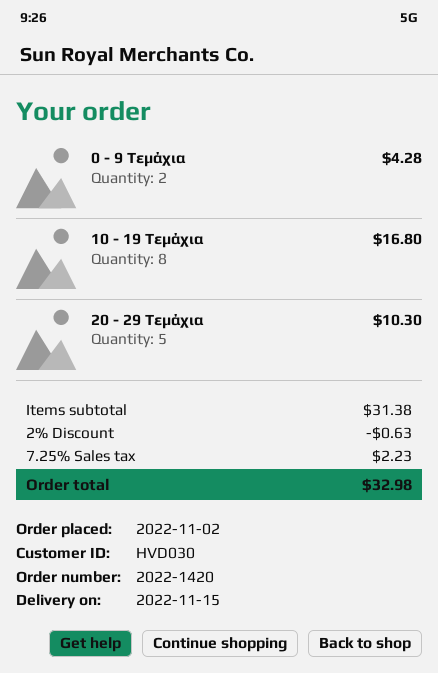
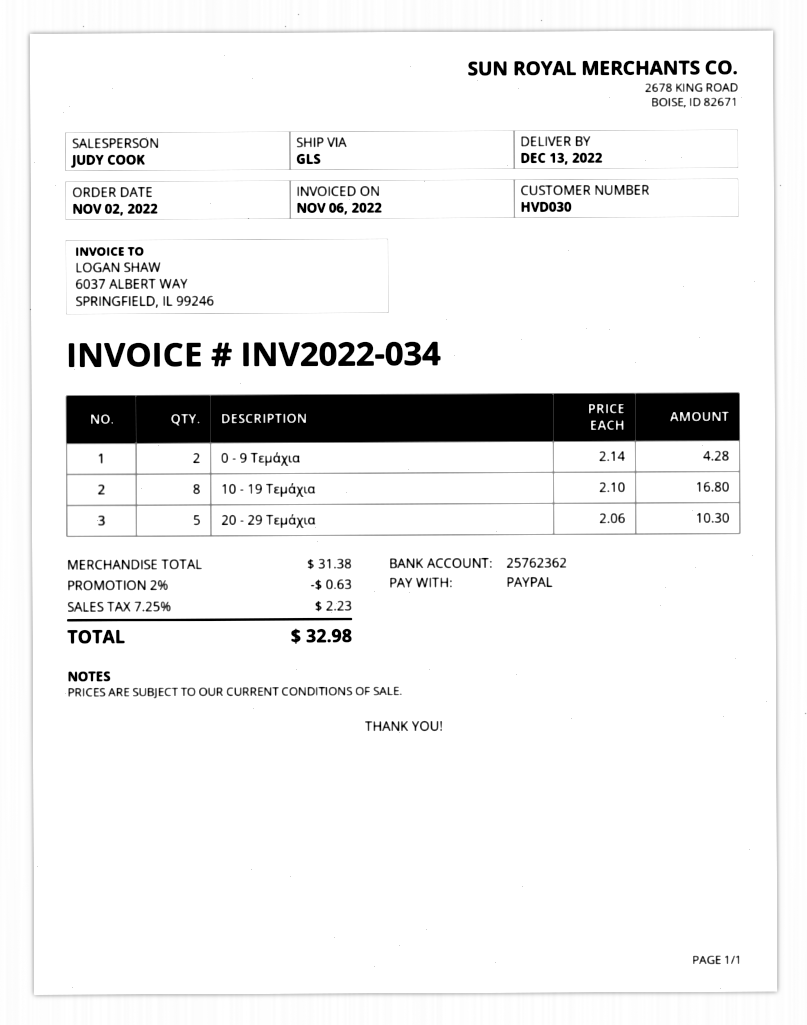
delivery date: 2022-11-15 -> 2022-12-13

